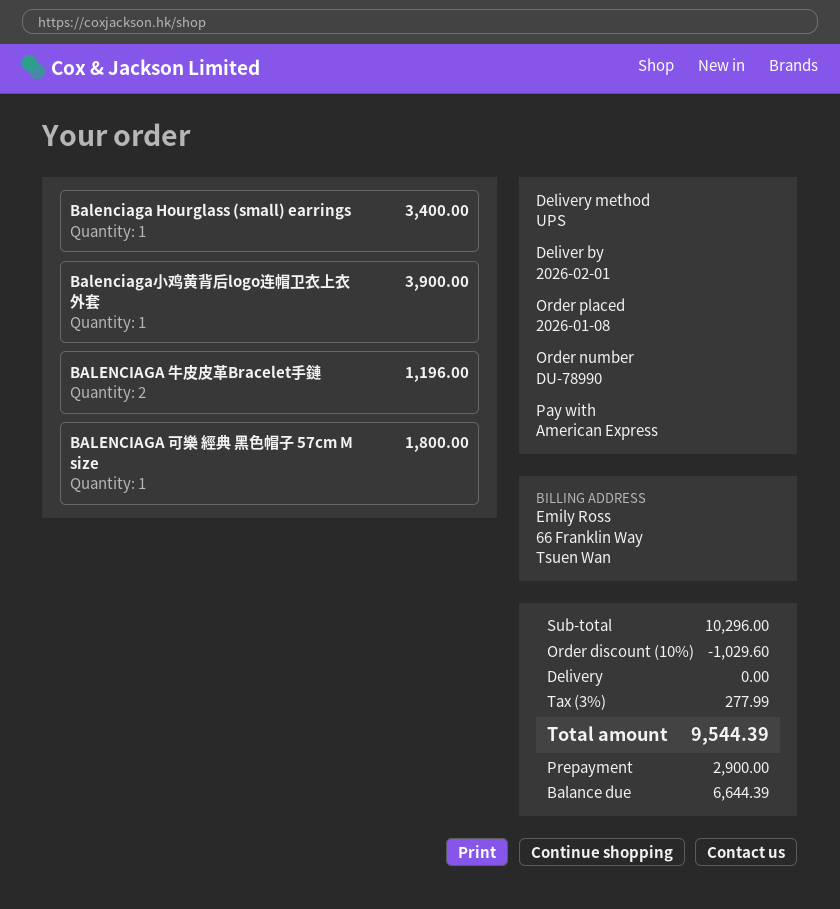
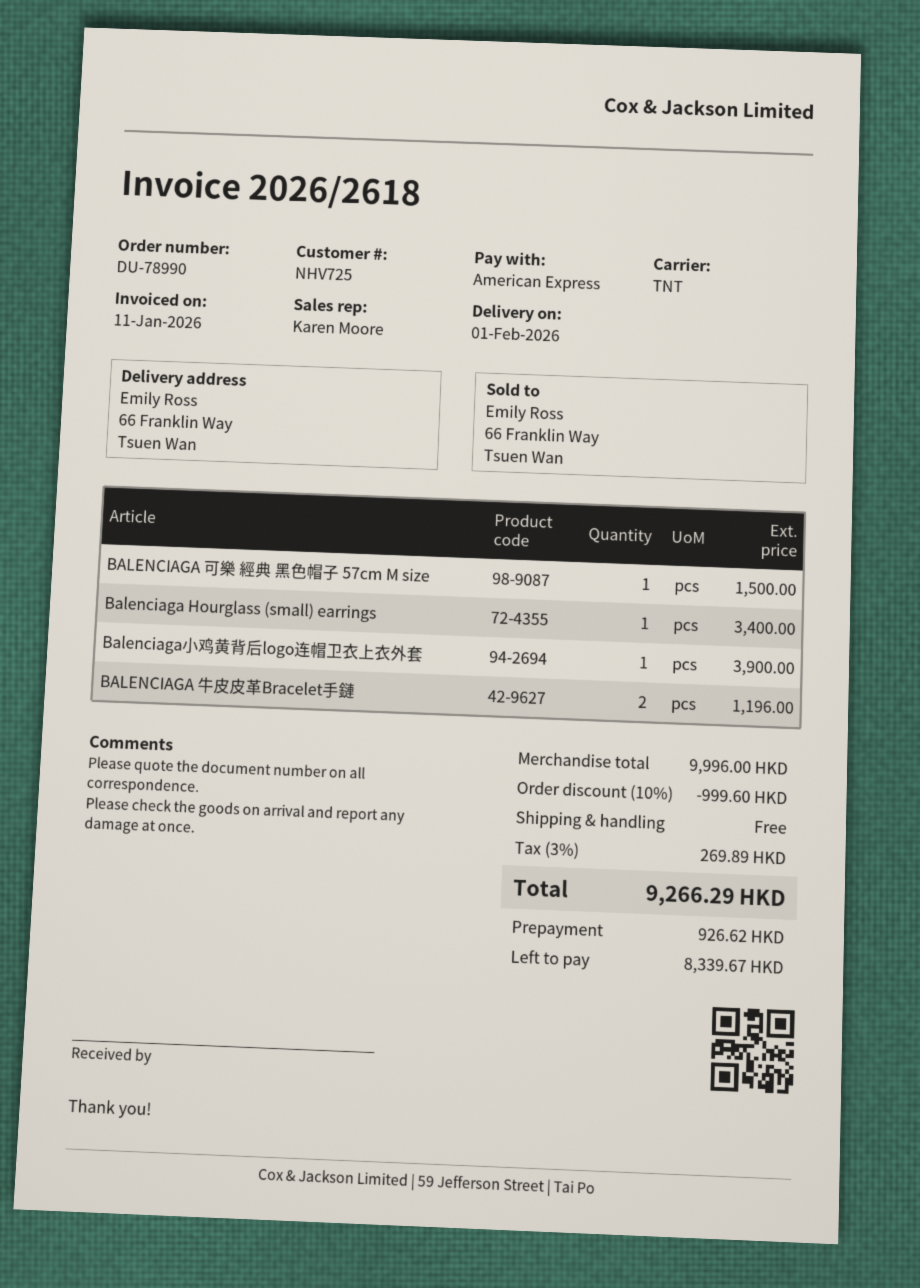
shipping method: UPS -> TNT
BALENCIAGA 可樂 經典 黑色帽子 57cm M size: 1 for 1800.00 -> 1 for 1500.00
subtotal: 10296.00 -> 9996.00
discount: 10% = 1029.60 -> 10% = 999.60
tax: 3% = 277.99 -> 3% = 269.89
total: 9544.39 -> 9266.29
deposit: 2900.00 -> 926.62
balance: 6644.39 -> 8339.67

